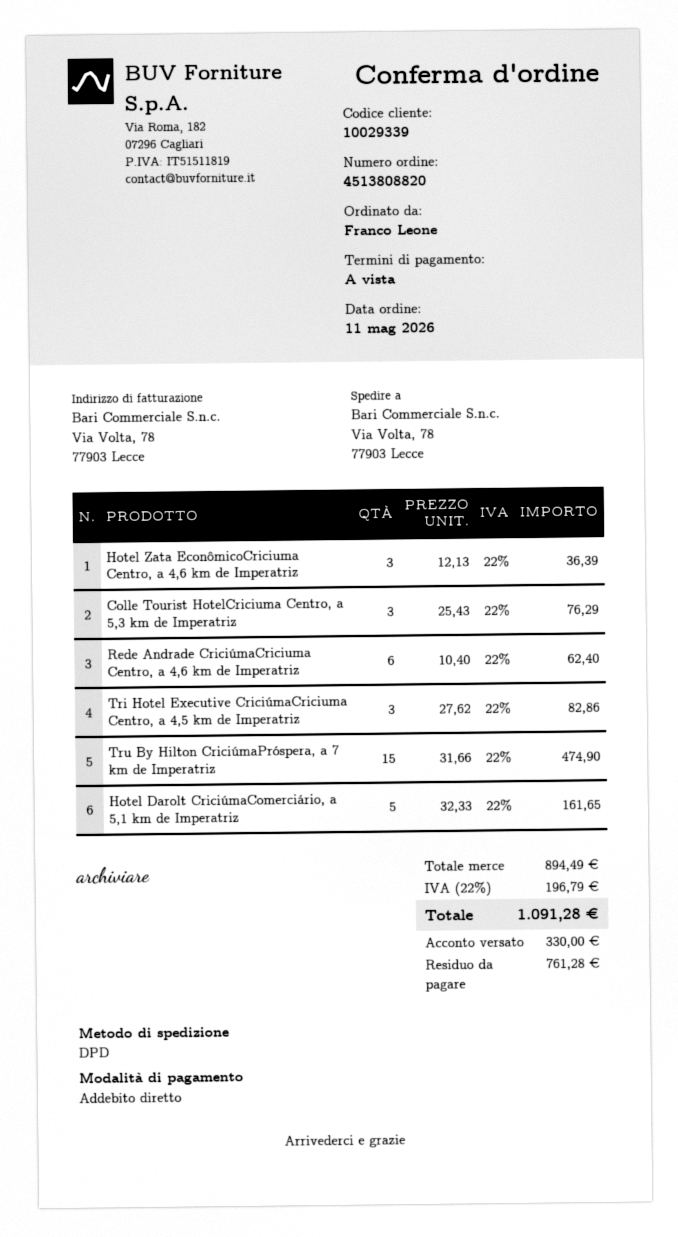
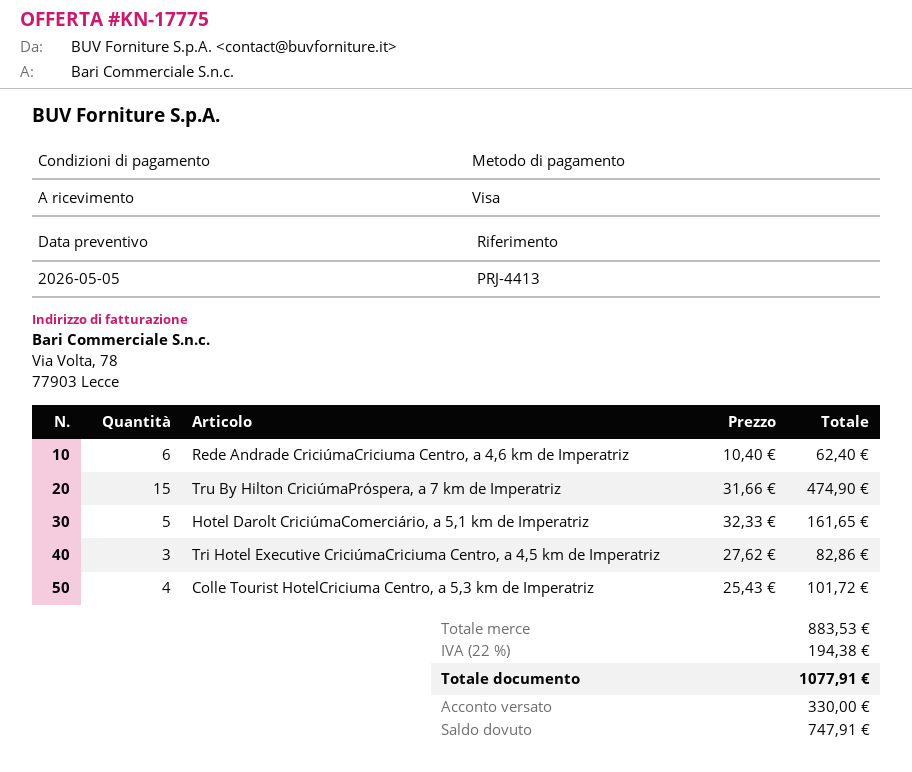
payment method: direct debit -> Visa
Hotel Zata EconômicoCriciuma Centro, a 4,6 km de Imperatriz: 3 x 12.13 = 36.39 -> none
Colle Tourist HotelCriciuma Centro, a 5,3 km de Imperatriz: 3 x 25.43 = 76.29 -> 4 x 25.43 = 101.72
subtotal: 894.49 -> 883.53
tax: 22% = 196.79 -> 22% = 194.38
total: 1091.28 -> 1077.91
balance: 761.28 -> 747.91

